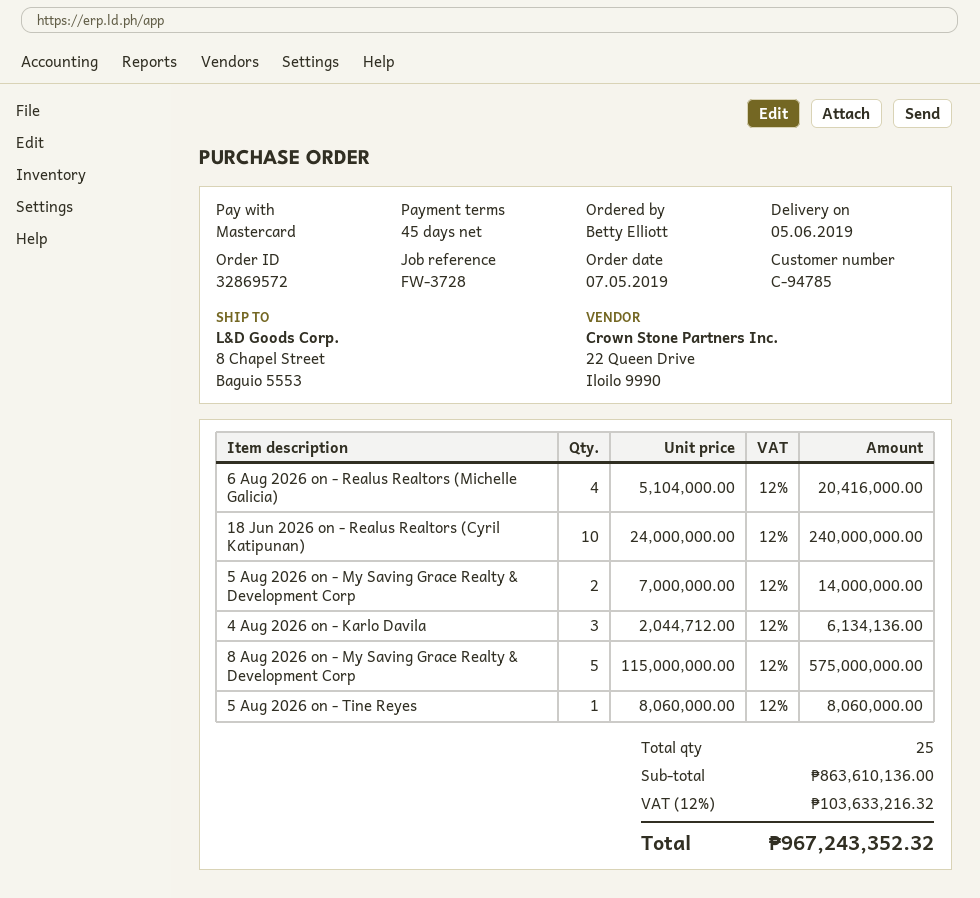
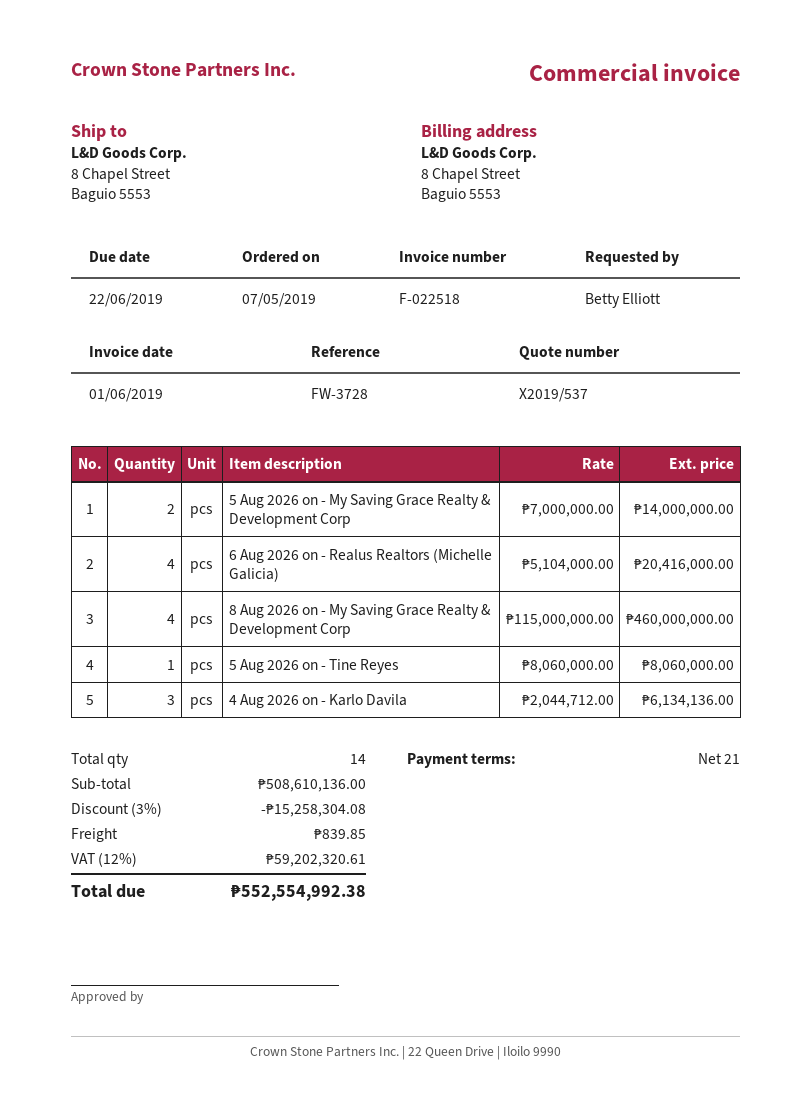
payment terms: 45 days -> 21 days
18 Jun 2026 on - Realus Realtors (Cyril Katipunan): 10 x 24000000.00 = 240000000.00 -> none
8 Aug 2026 on - My Saving Grace Realty & Development Corp: 5 x 115000000.00 = 575000000.00 -> 4 x 115000000.00 = 460000000.00
total quantity: 25 -> 14
subtotal: 863610136.00 -> 508610136.00
discount: none -> 3% = 15258304.08
shipping: none -> 839.85
tax: 12% = 103633216.32 -> 12% = 59202320.61
total: 967243352.32 -> 552554992.38

